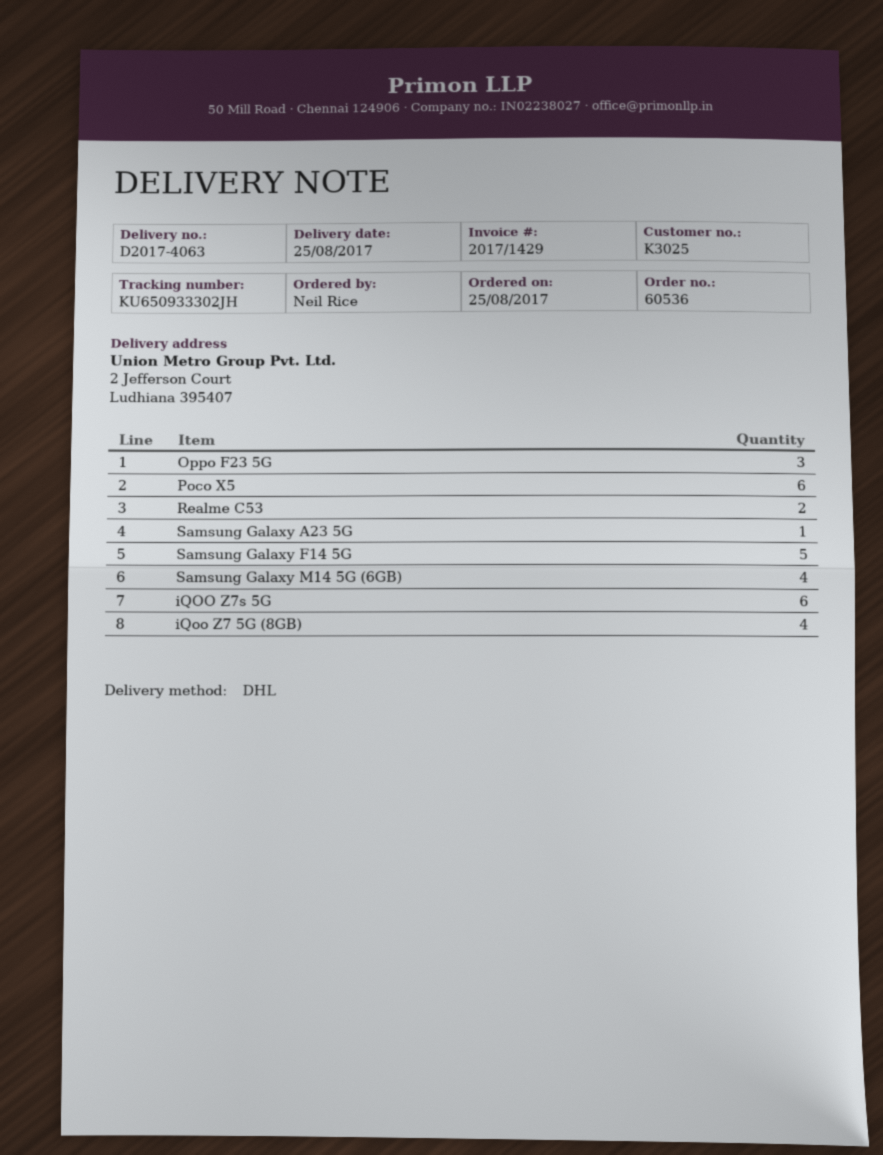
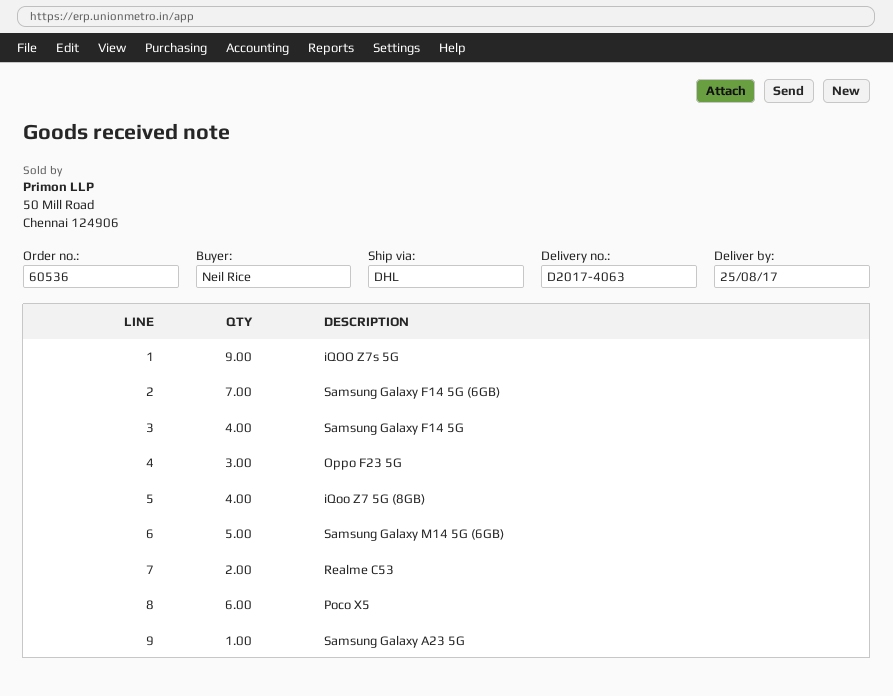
Samsung Galaxy F14 5G: 5 -> 4
Samsung Galaxy M14 5G (6GB): 4 -> 5
iQOO Z7s 5G: 6 -> 9
Samsung Galaxy F14 5G (6GB): none -> 7

